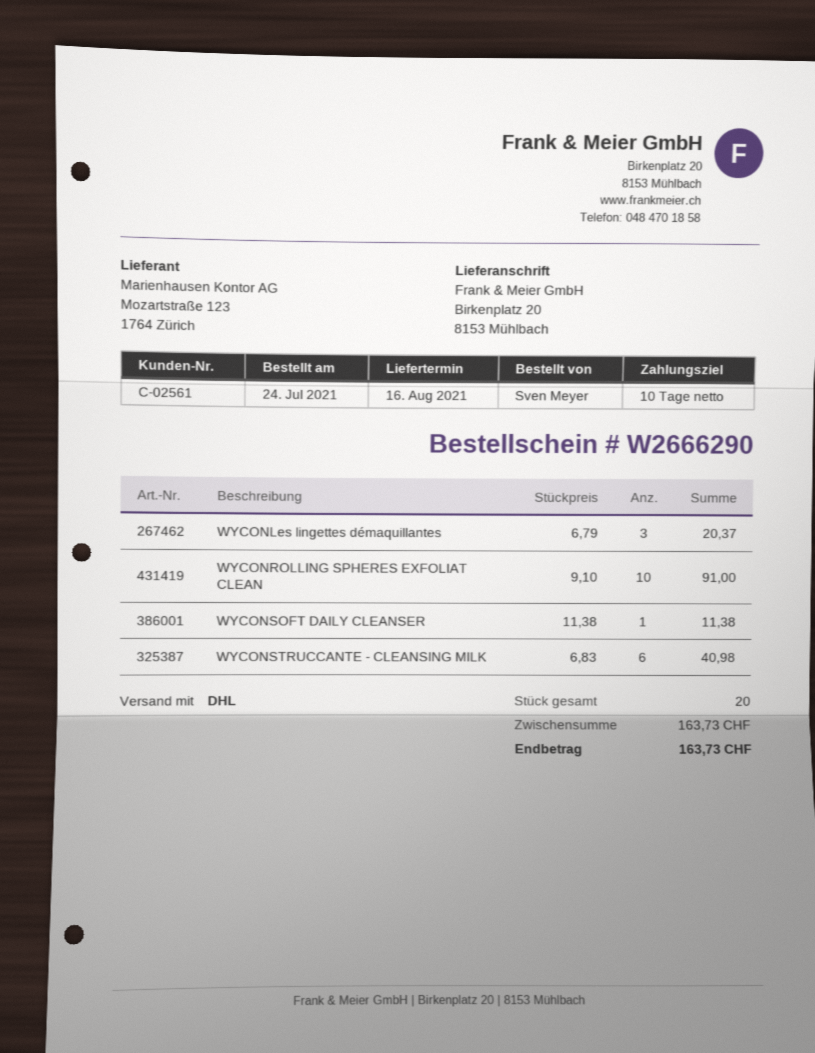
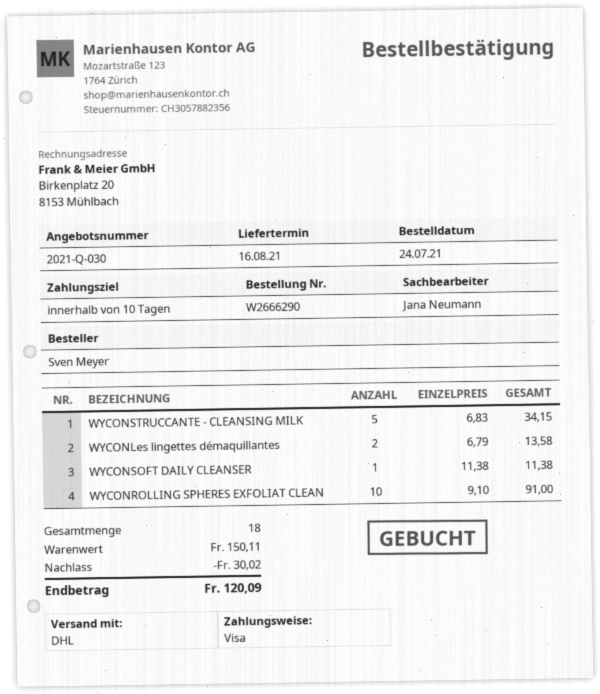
WYCONLes lingettes démaquillantes: 3 x 6.79 = 20.37 -> 2 x 6.79 = 13.58
WYCONSTRUCCANTE - CLEANSING MILK: 6 x 6.83 = 40.98 -> 5 x 6.83 = 34.15
total quantity: 20 -> 18
subtotal: 163.73 -> 150.11
discount: none -> 30.02
total: 163.73 -> 120.09

